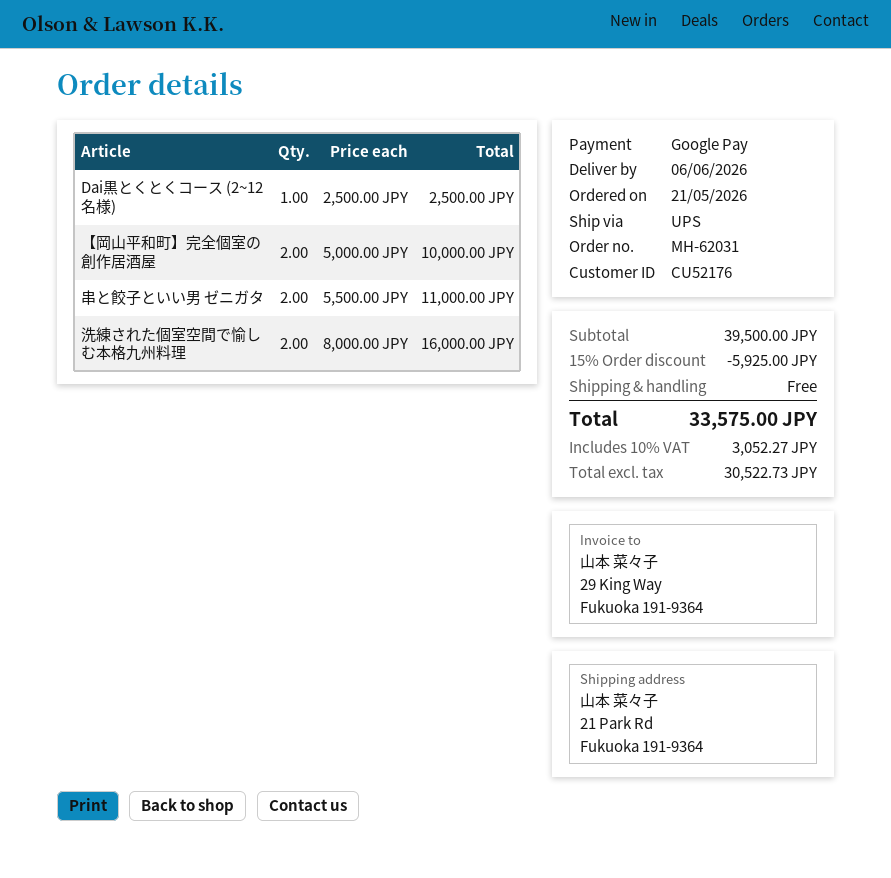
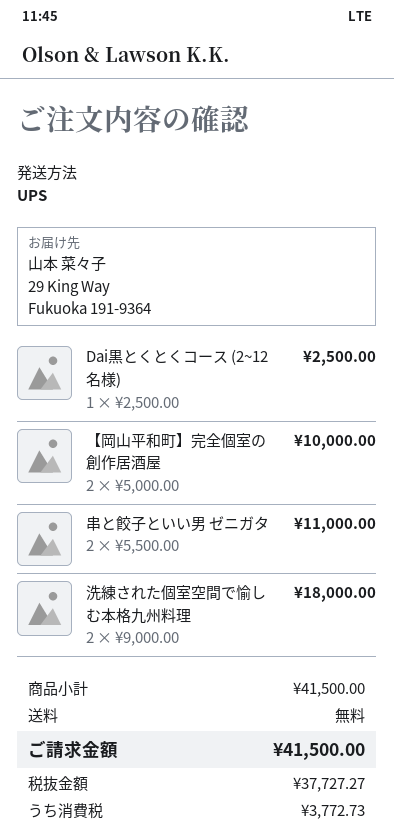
ship to: 21 Park Rd, Fukuoka 191-9364 -> 29 King Way, Fukuoka 191-9364
洗練された個室空間で愉しむ本格九州料理: 2 x 8000.00 = 16000.00 -> 2 x 9000.00 = 18000.00
subtotal: 39500.00 -> 41500.00
discount: 15% = 5925.00 -> none
net: 30522.73 -> 37727.27
tax: 3052.27 -> 3772.73
total: 33575.00 -> 41500.00

